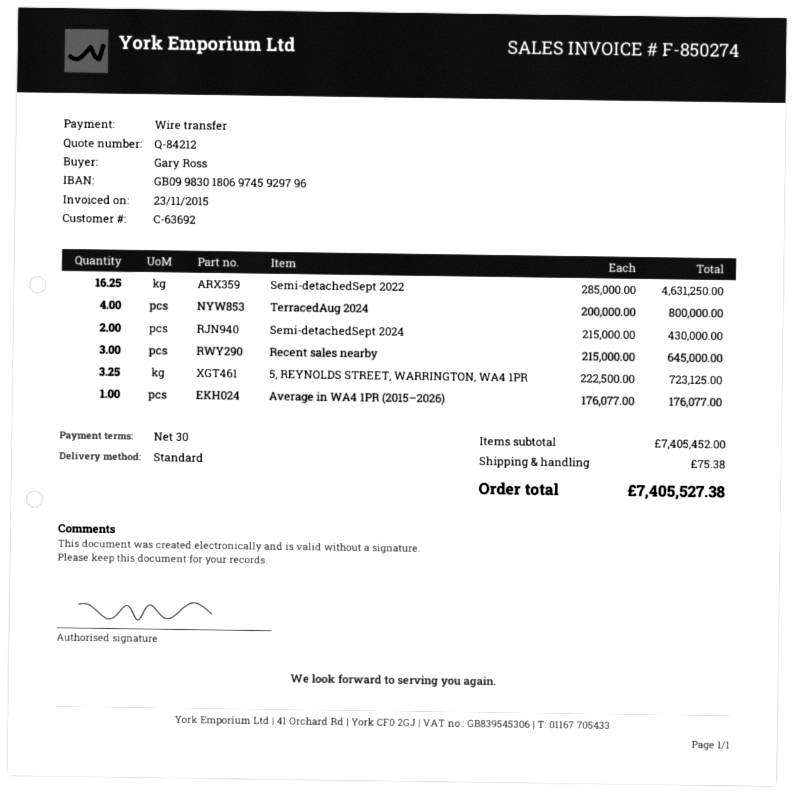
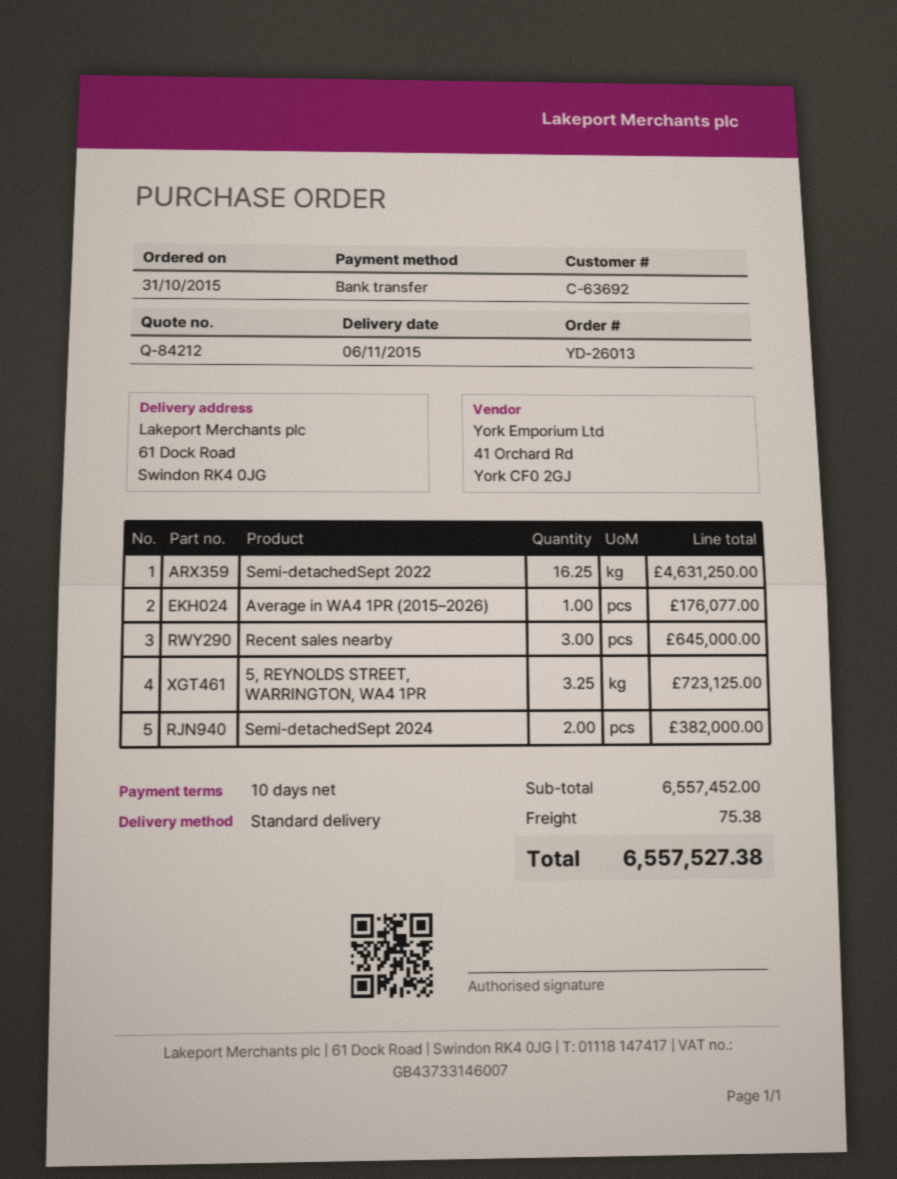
payment terms: 30 days -> 10 days
TerracedAug 2024: 4 for 800000.00 -> none
Semi-detachedSept 2024: 2 for 430000.00 -> 2 for 382000.00
subtotal: 7405452.00 -> 6557452.00
total: 7405527.38 -> 6557527.38

